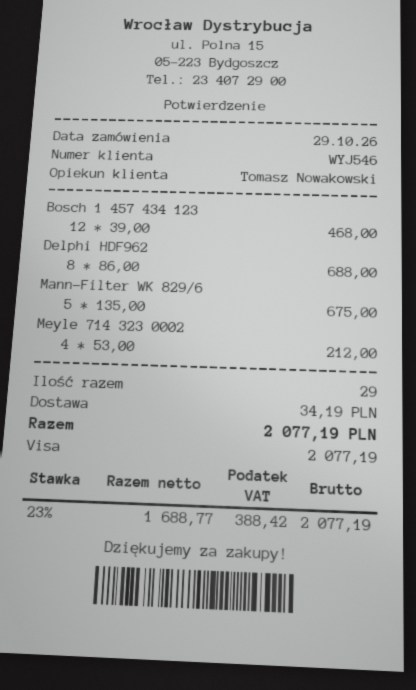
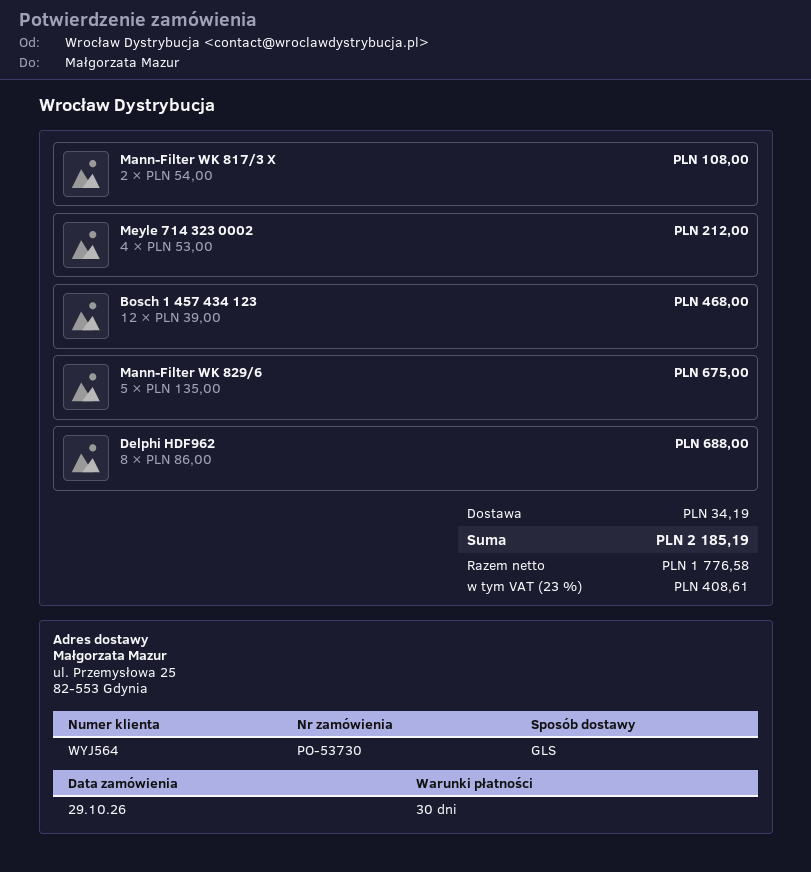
customer number: WYJ546 -> WYJ564
Mann-Filter WK 817/3 X: none -> 2 x 54.00 = 108.00
net: 1688.77 -> 1776.58
tax: 23% = 388.42 -> 23% = 408.61
total: 2077.19 -> 2185.19

